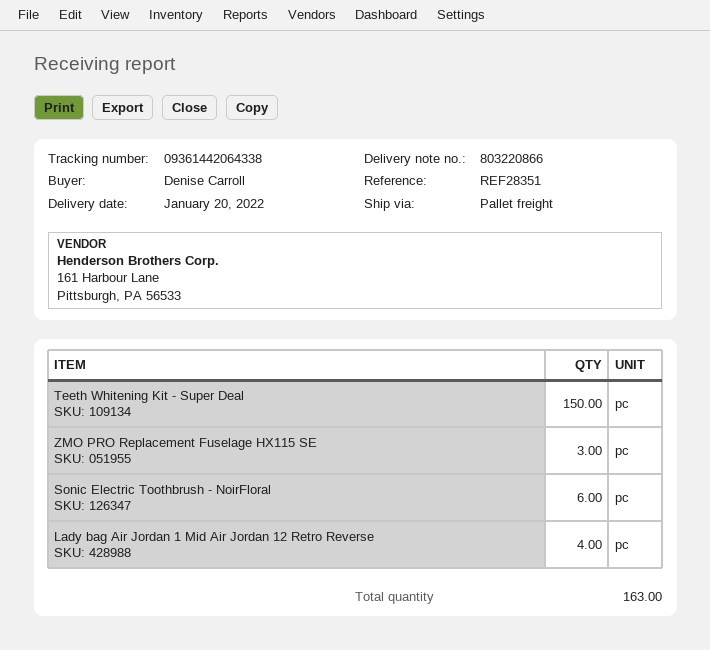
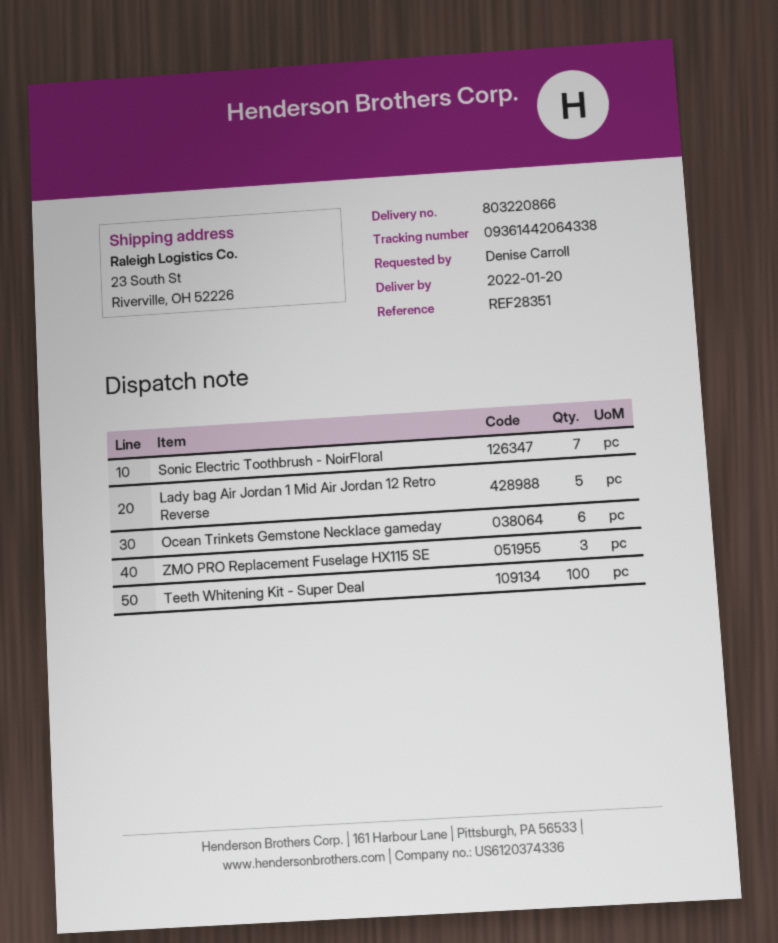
Teeth Whitening Kit - Super Deal: 150 -> 100
Sonic Electric Toothbrush - NoirFloral: 6 -> 7
Lady bag Air Jordan 1 Mid Air Jordan 12 Retro Reverse: 4 -> 5
Ocean Trinkets Gemstone Necklace gameday: none -> 6

